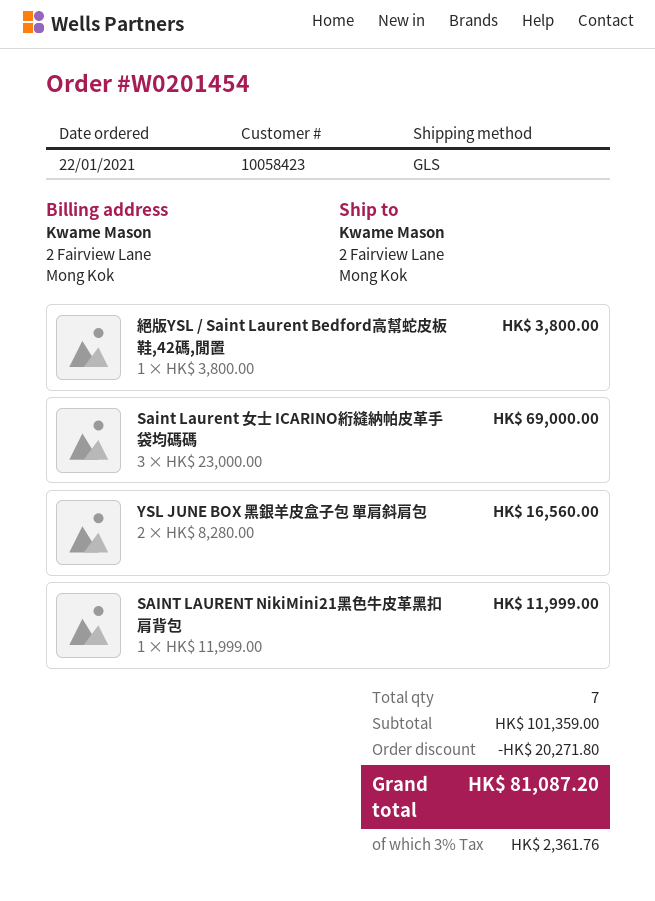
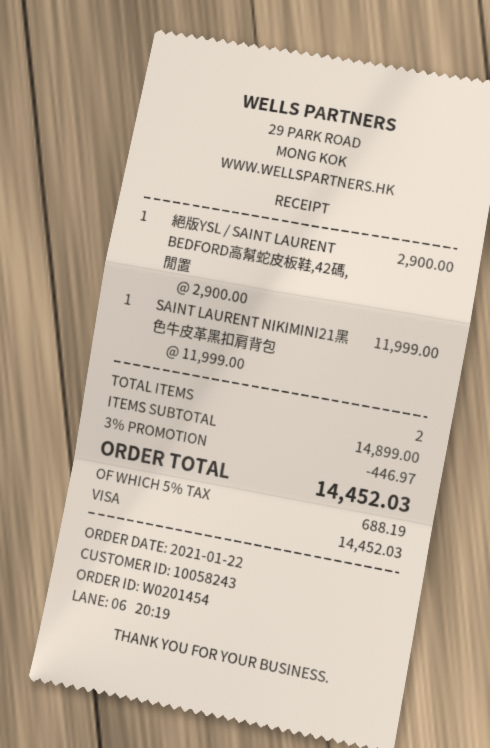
customer number: 10058423 -> 10058243
絕版YSL / Saint Laurent Bedford高幫蛇皮板鞋,42碼,閒置: 1 x 3800.00 = 3800.00 -> 1 x 2900.00 = 2900.00
Saint Laurent 女士 ICARINO絎縫納帕皮革手袋均碼碼: 3 x 23000.00 = 69000.00 -> none
YSL JUNE BOX 黑銀羊皮盒子包 單肩斜肩包: 2 x 8280.00 = 16560.00 -> none
total quantity: 7 -> 2
subtotal: 101359.00 -> 14899.00
discount: 20271.80 -> 446.97
tax: 3% = 2361.76 -> 5% = 688.19
total: 81087.20 -> 14452.03

